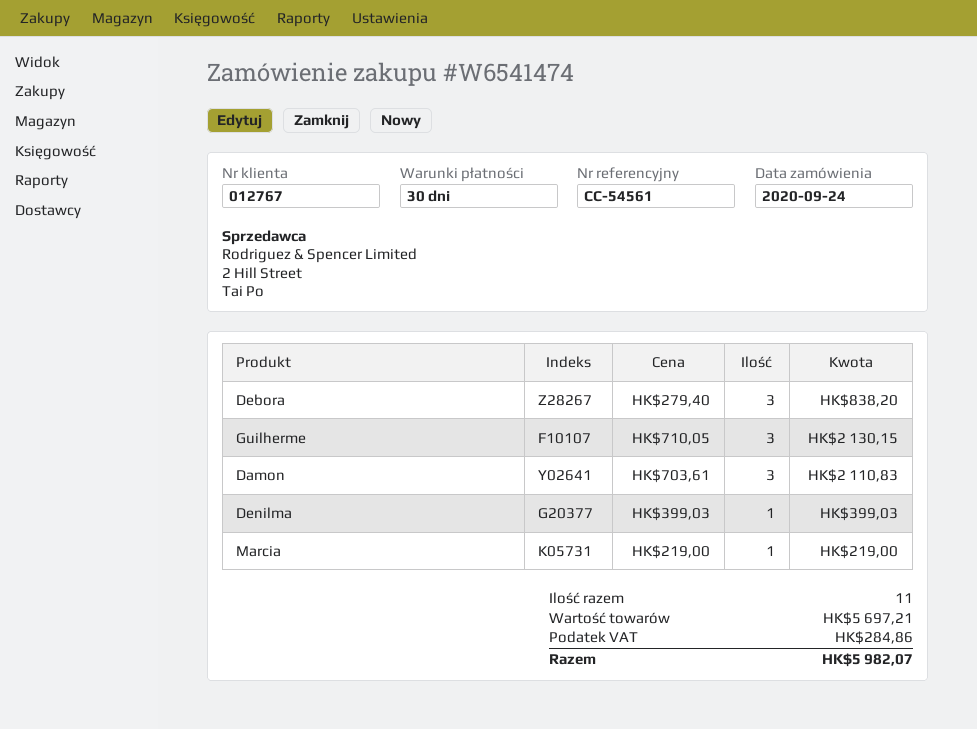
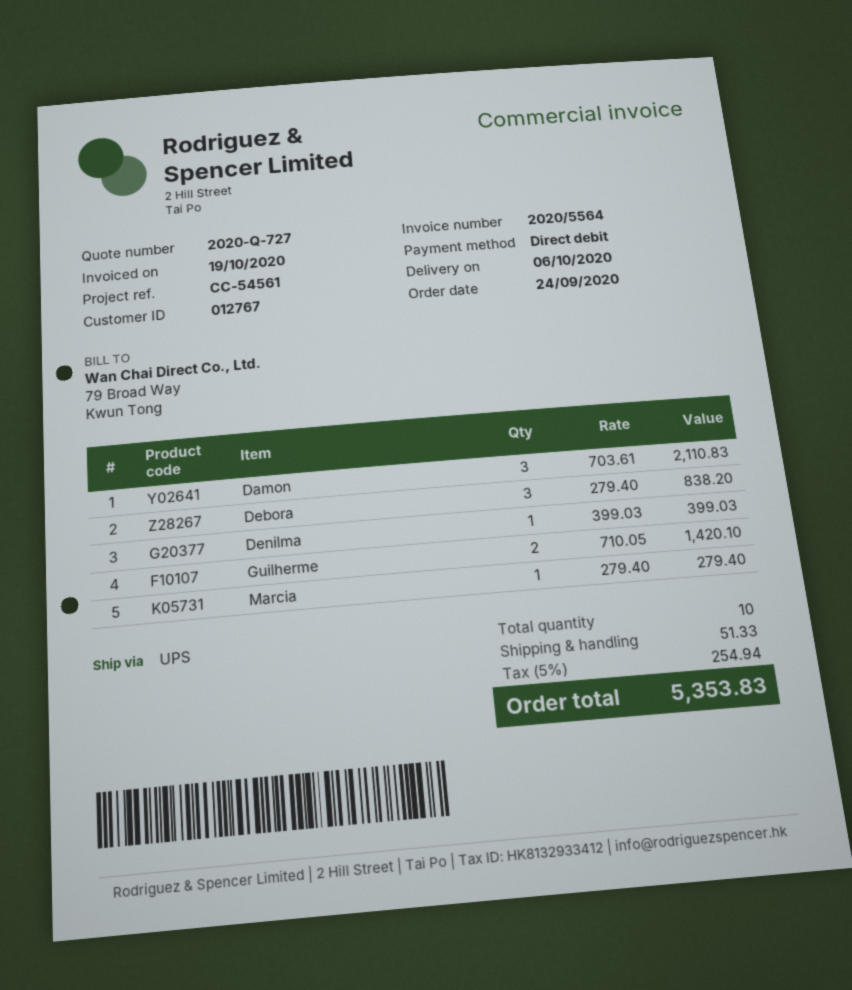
Guilherme: 3 x 710.05 = 2130.15 -> 2 x 710.05 = 1420.10
Marcia: 1 x 219.00 = 219.00 -> 1 x 279.40 = 279.40
total quantity: 11 -> 10
shipping: none -> 51.33
tax: 284.86 -> 254.94
total: 5982.07 -> 5353.83

